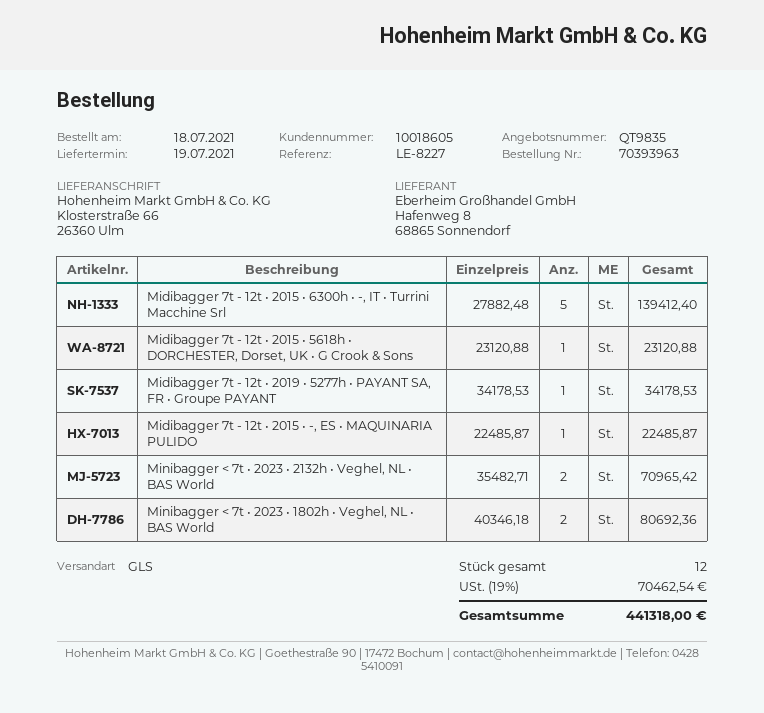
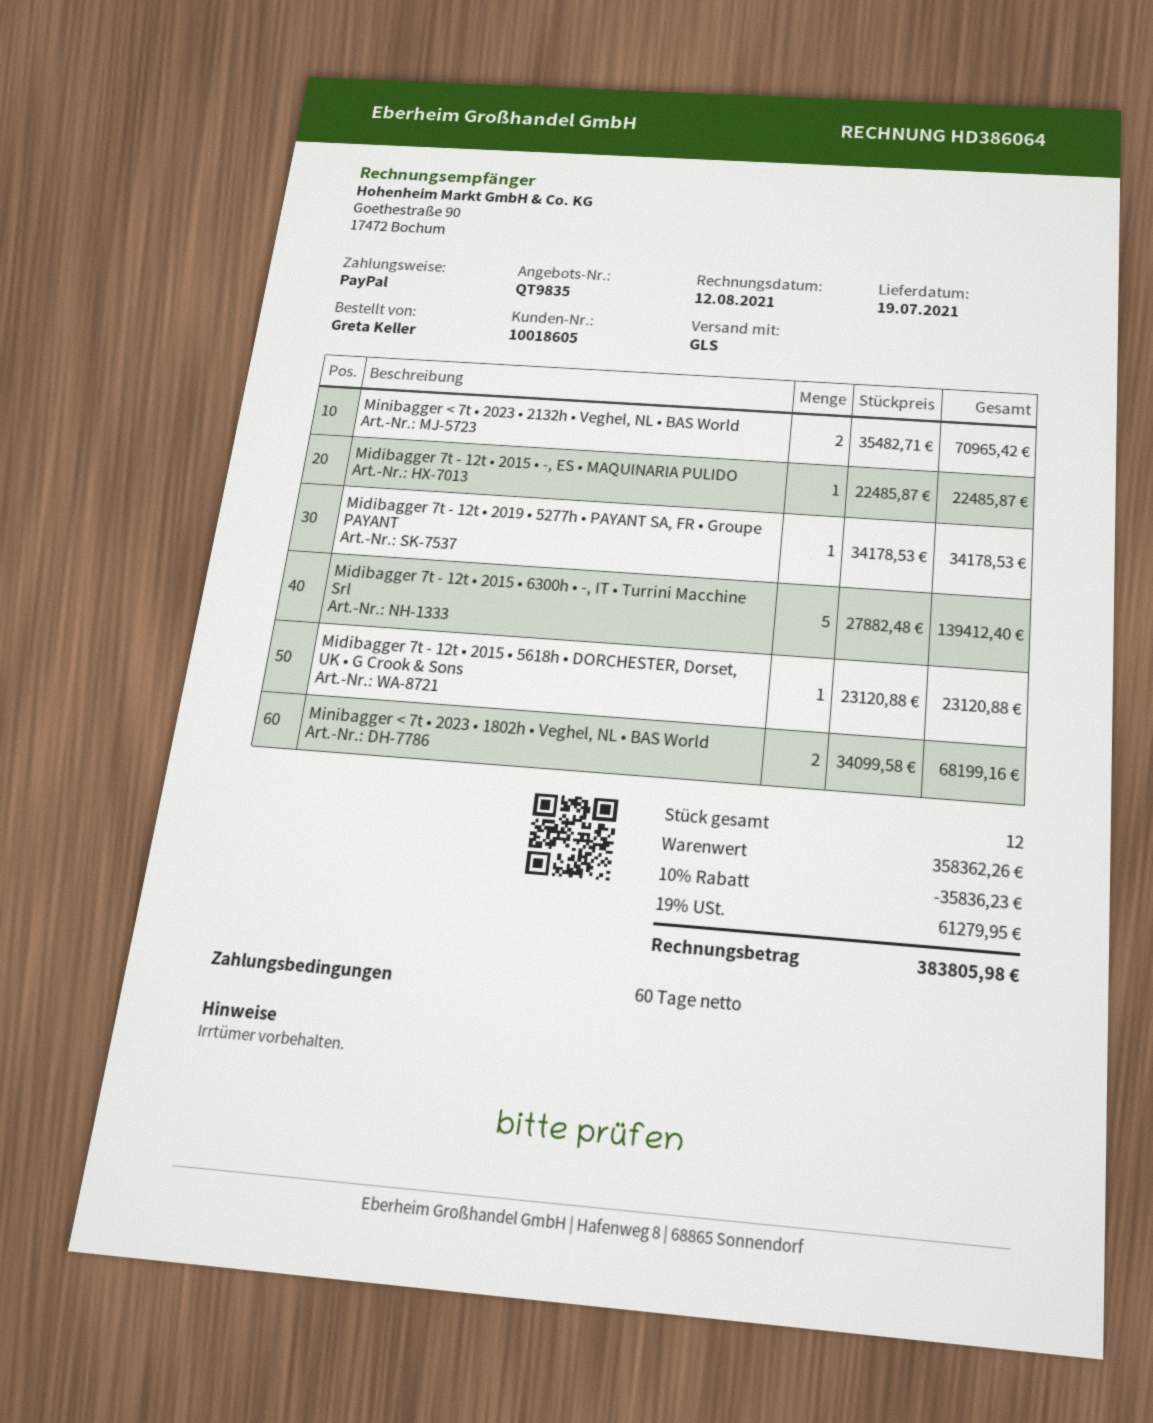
Minibagger < 7t • 2023 • 1802h • Veghel, NL • BAS World: 2 x 40346.18 = 80692.36 -> 2 x 34099.58 = 68199.16
discount: none -> 10% = 35836.23
tax: 19% = 70462.54 -> 19% = 61279.95
total: 441318.00 -> 383805.98

